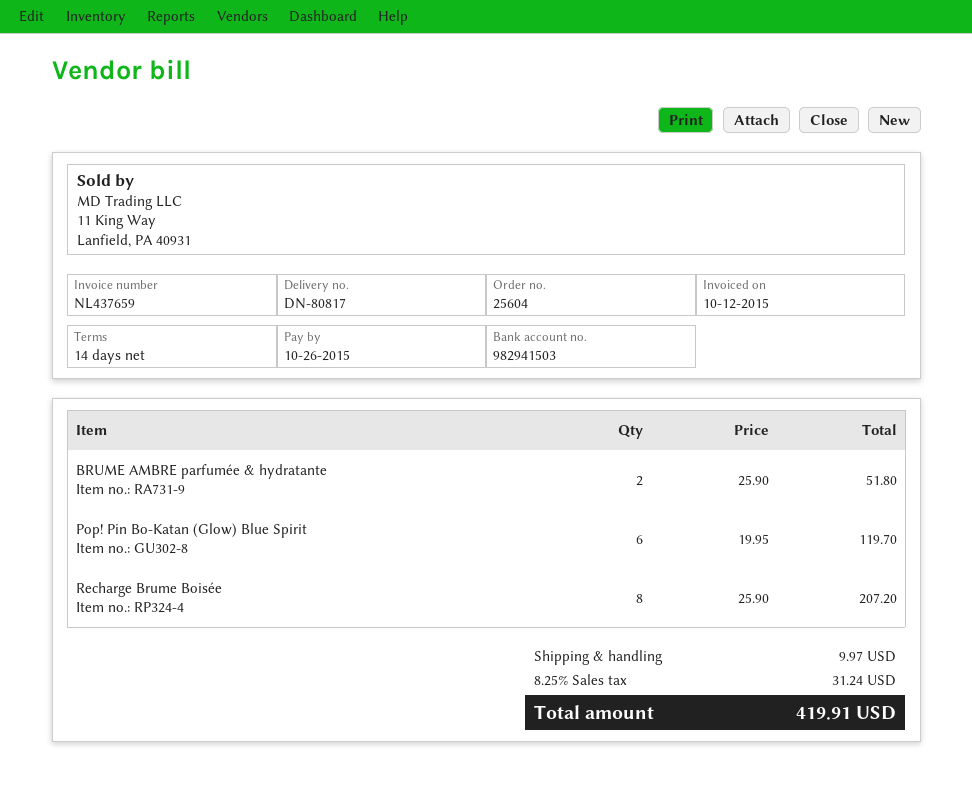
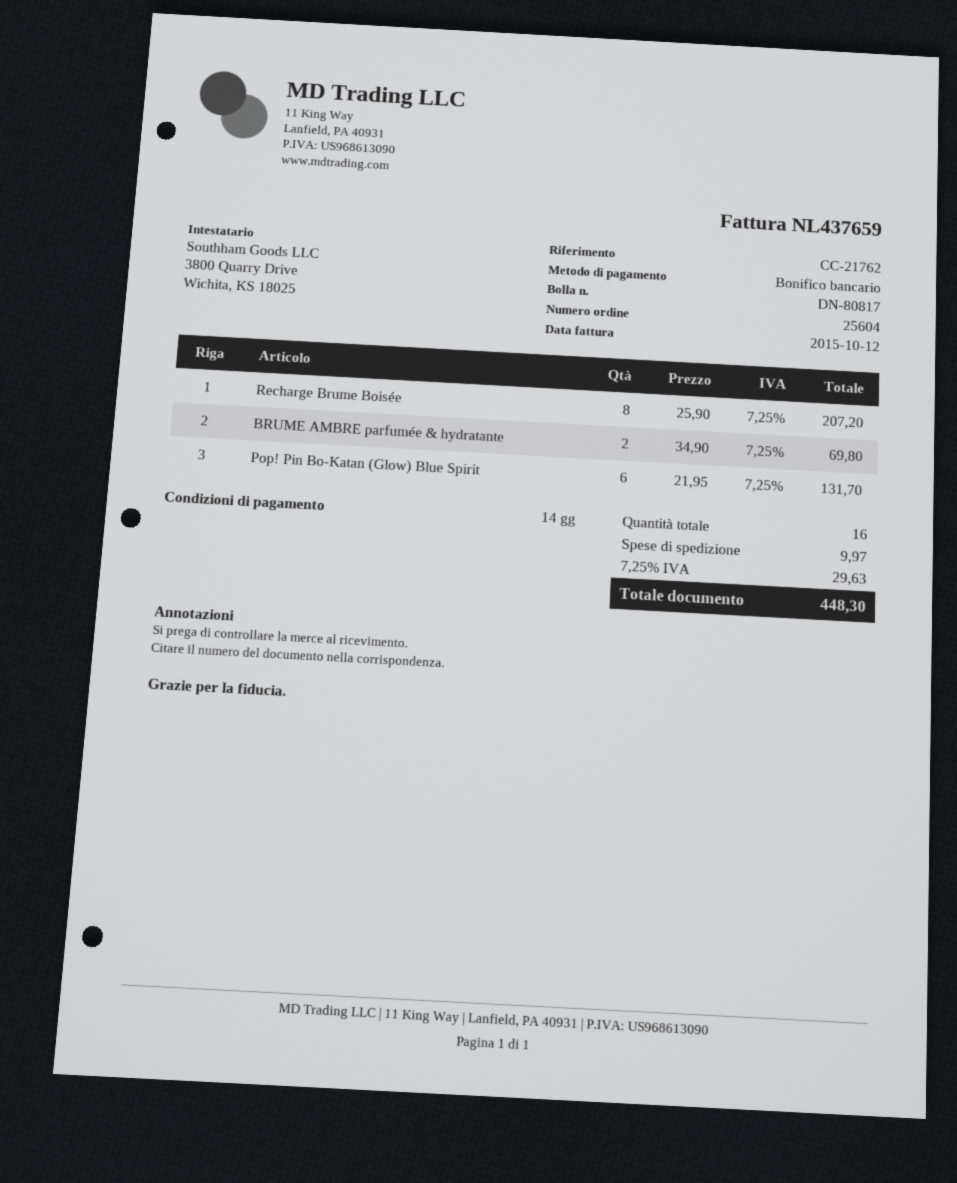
BRUME AMBRE parfumée & hydratante: 2 x 25.90 = 51.80 -> 2 x 34.90 = 69.80
Pop! Pin Bo-Katan (Glow) Blue Spirit: 6 x 19.95 = 119.70 -> 6 x 21.95 = 131.70
tax: 8.25% = 31.24 -> 7.25% = 29.63
total: 419.91 -> 448.30

